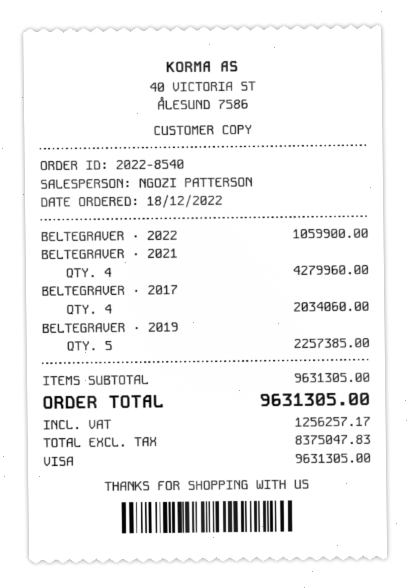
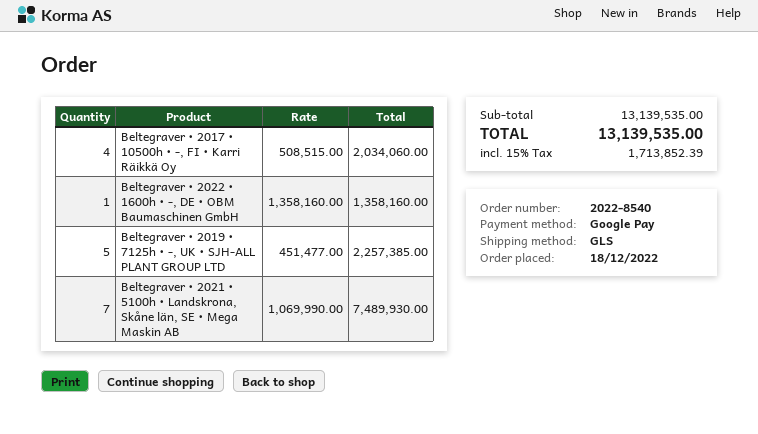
payment method: Visa -> Google Pay
BELTEGRAVER • 2022: 1 for 1059900.00 -> 1 for 1358160.00
BELTEGRAVER • 2021: 4 for 4279960.00 -> 7 for 7489930.00
subtotal: 9631305.00 -> 13139535.00
tax: 1256257.17 -> 1713852.39
total: 9631305.00 -> 13139535.00

